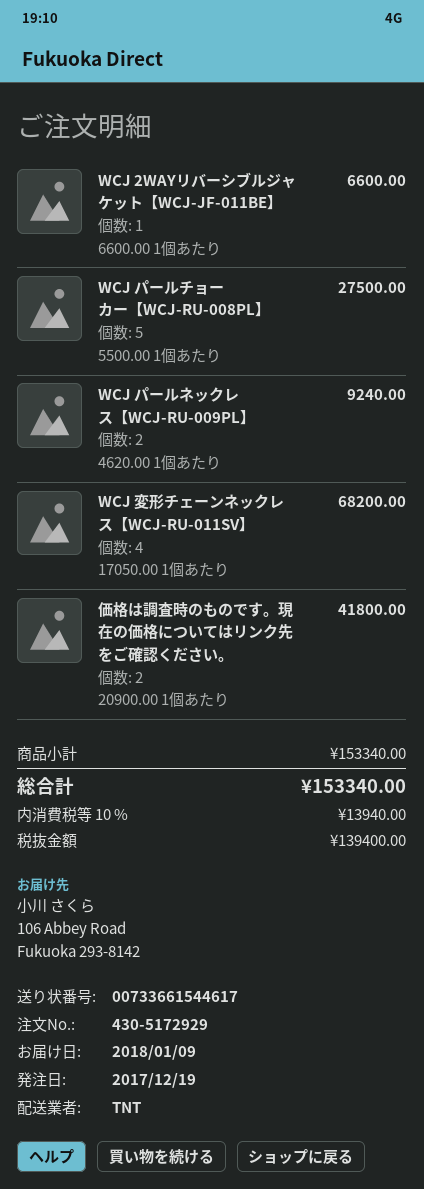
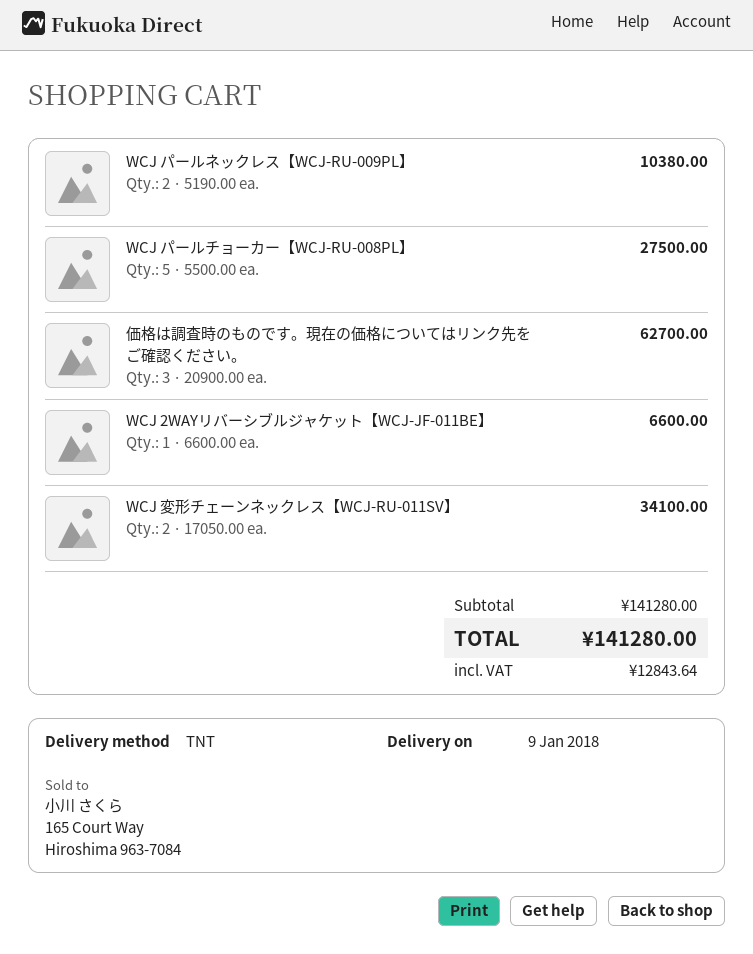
WCJ パールネックレス【WCJ-RU-009PL】: 2 x 4620.00 = 9240.00 -> 2 x 5190.00 = 10380.00
WCJ 変形チェーンネックレス【WCJ-RU-011SV】: 4 x 17050.00 = 68200.00 -> 2 x 17050.00 = 34100.00
価格は調査時のものです。現在の価格についてはリンク先をご確認ください。: 2 x 20900.00 = 41800.00 -> 3 x 20900.00 = 62700.00
subtotal: 153340.00 -> 141280.00
tax: 13940.00 -> 12843.64
total: 153340.00 -> 141280.00

